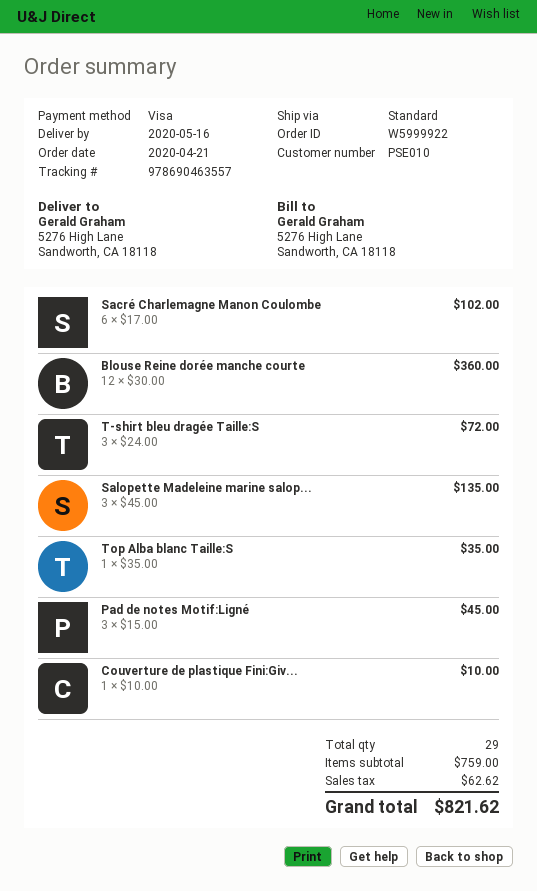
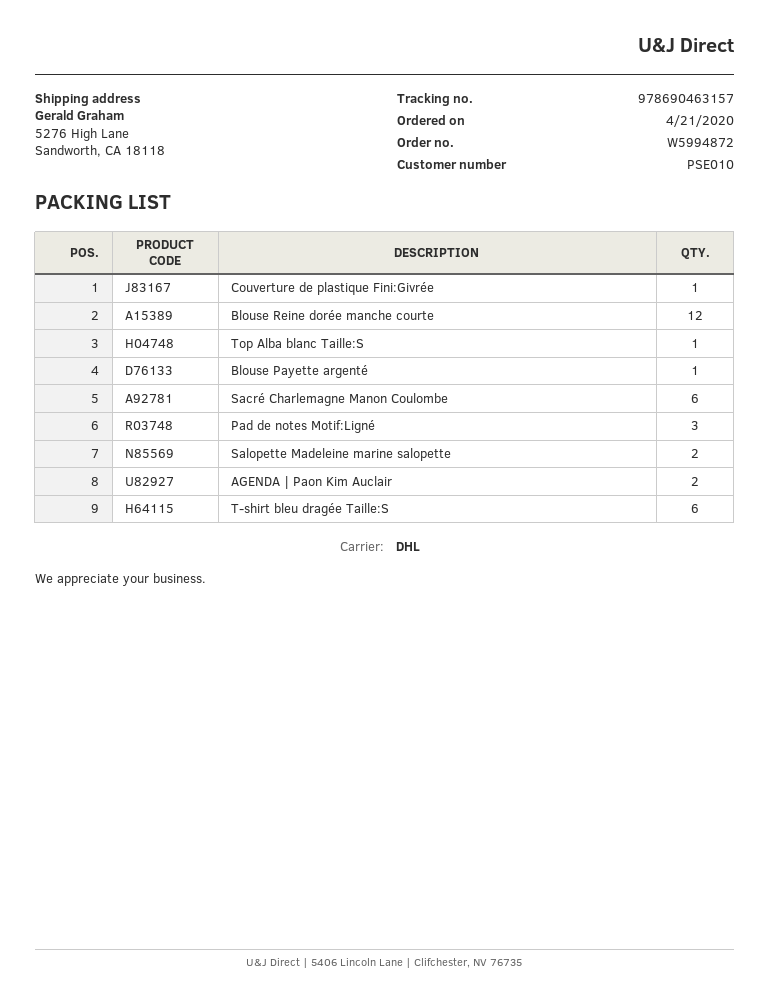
order number: W5999922 -> W5994872
shipping method: standard -> DHL
tracking number: 978690463557 -> 978690463157
T-shirt bleu dragée Taille:S: 3 -> 6
Salopette Madeleine marine salop...: 3 -> 2
Blouse Payette argenté: none -> 1
AGENDA | Paon Kim Auclair: none -> 2

